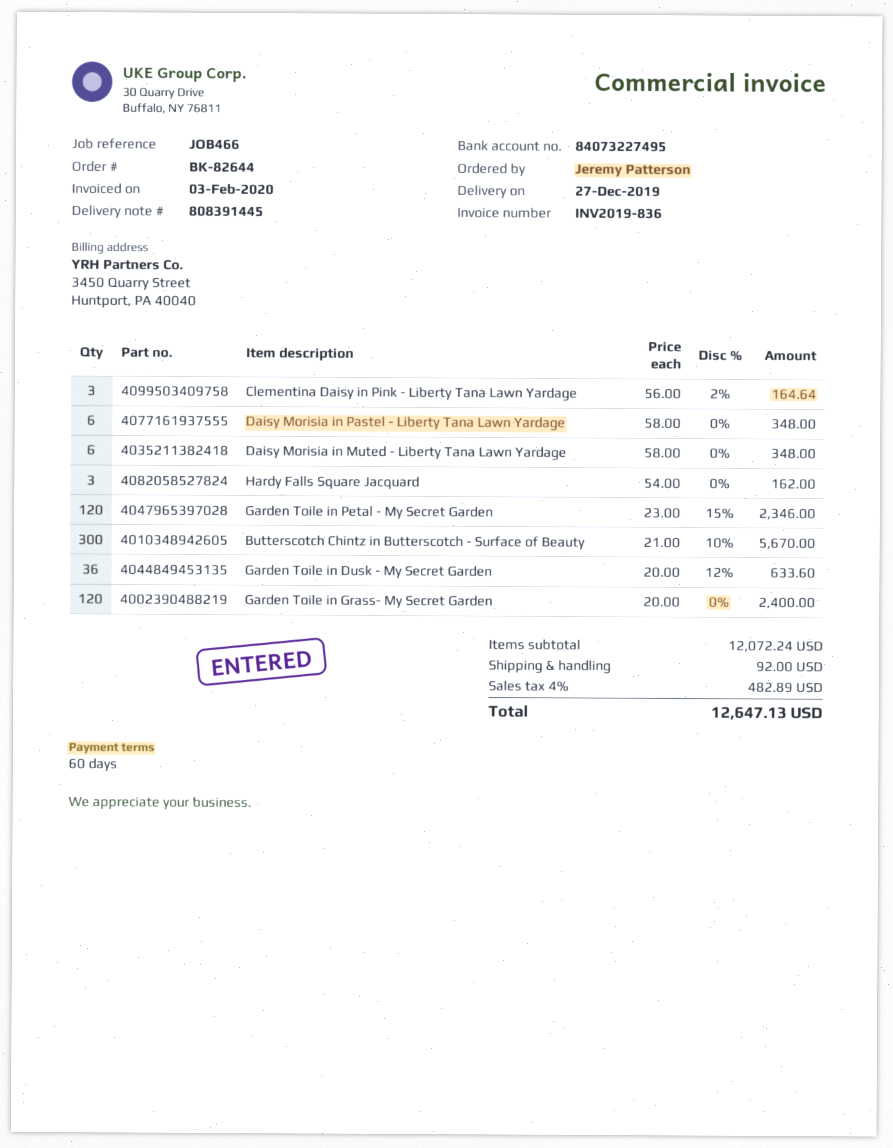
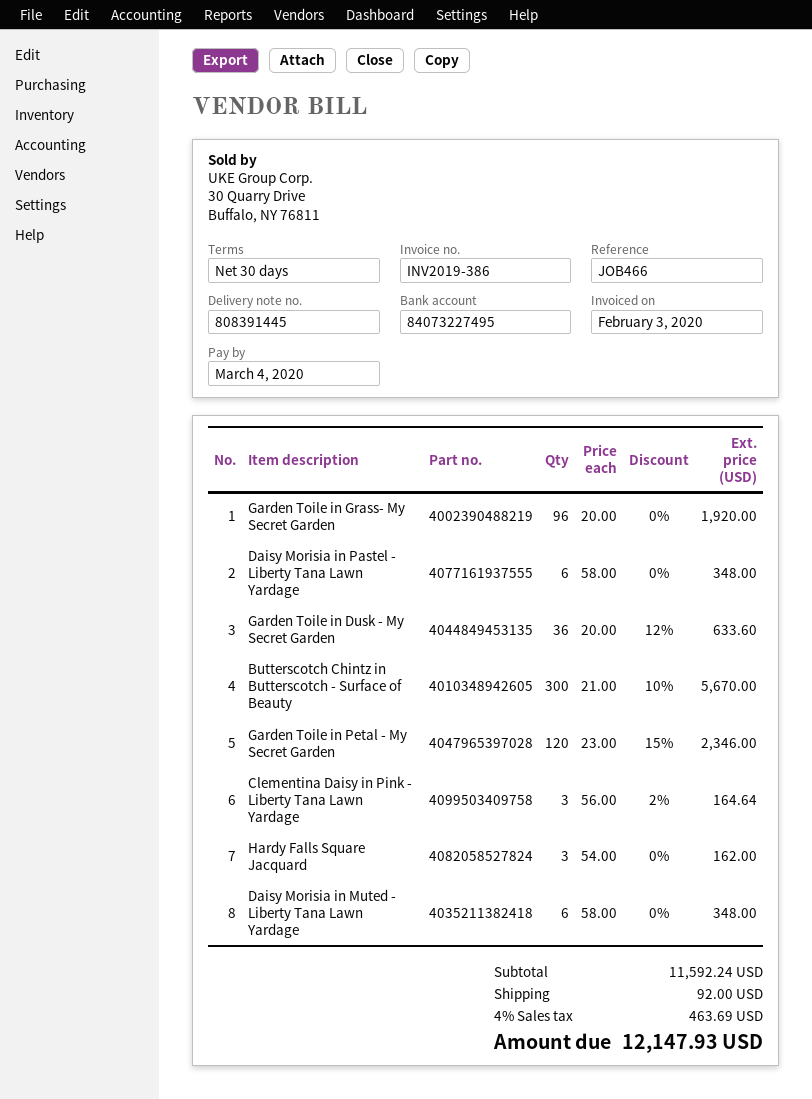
invoice number: INV2019-836 -> INV2019-386
payment terms: 60 days -> 30 days
Garden Toile in Grass- My Secret Garden: 120 x 20.00 = 2400.00 -> 96 x 20.00 = 1920.00
subtotal: 12072.24 -> 11592.24
tax: 4% = 482.89 -> 4% = 463.69
total: 12647.13 -> 12147.93

